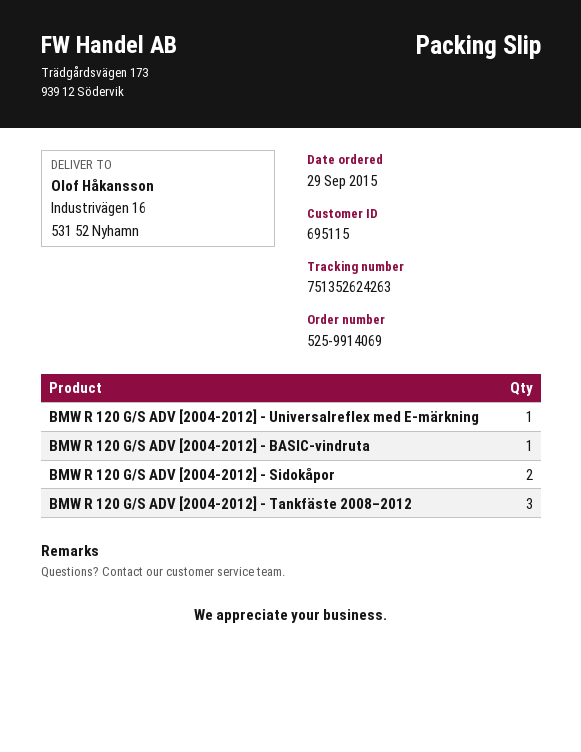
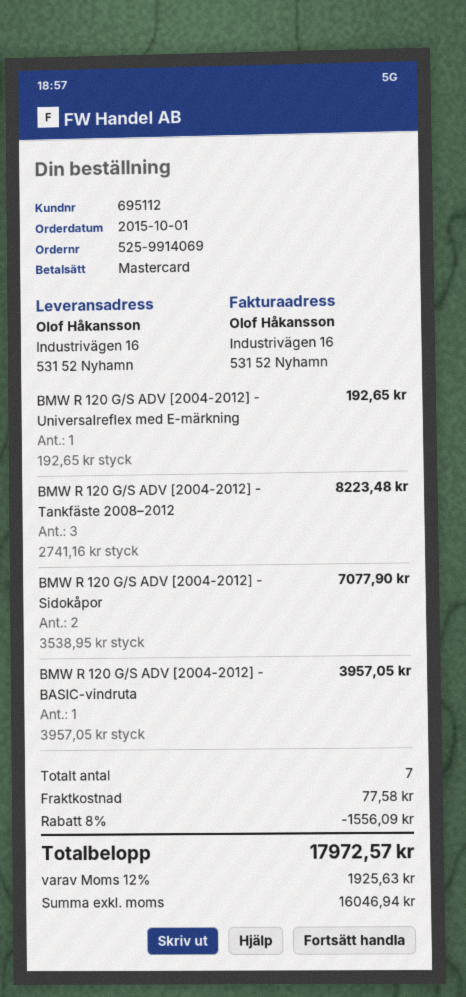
order date: 2015-09-29 -> 2015-10-01
customer number: 695115 -> 695112

